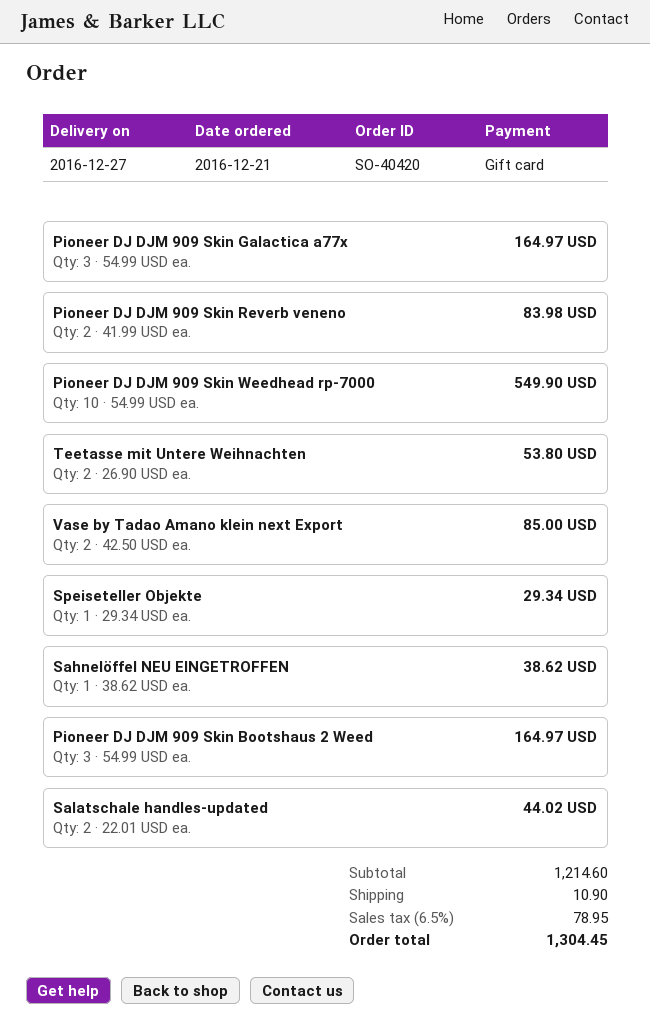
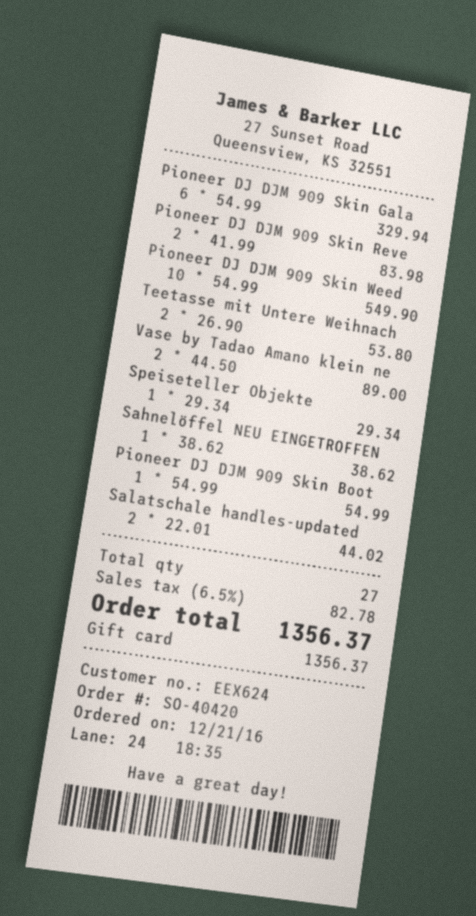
Pioneer DJ DJM 909 Skin Galactica a77x: 3 x 54.99 = 164.97 -> 6 x 54.99 = 329.94
Vase by Tadao Amano klein next Export: 2 x 42.50 = 85.00 -> 2 x 44.50 = 89.00
Pioneer DJ DJM 909 Skin Bootshaus 2 Weed: 3 x 54.99 = 164.97 -> 1 x 54.99 = 54.99
shipping: 10.90 -> none
tax: 6.5% = 78.95 -> 6.5% = 82.78
total: 1304.45 -> 1356.37

